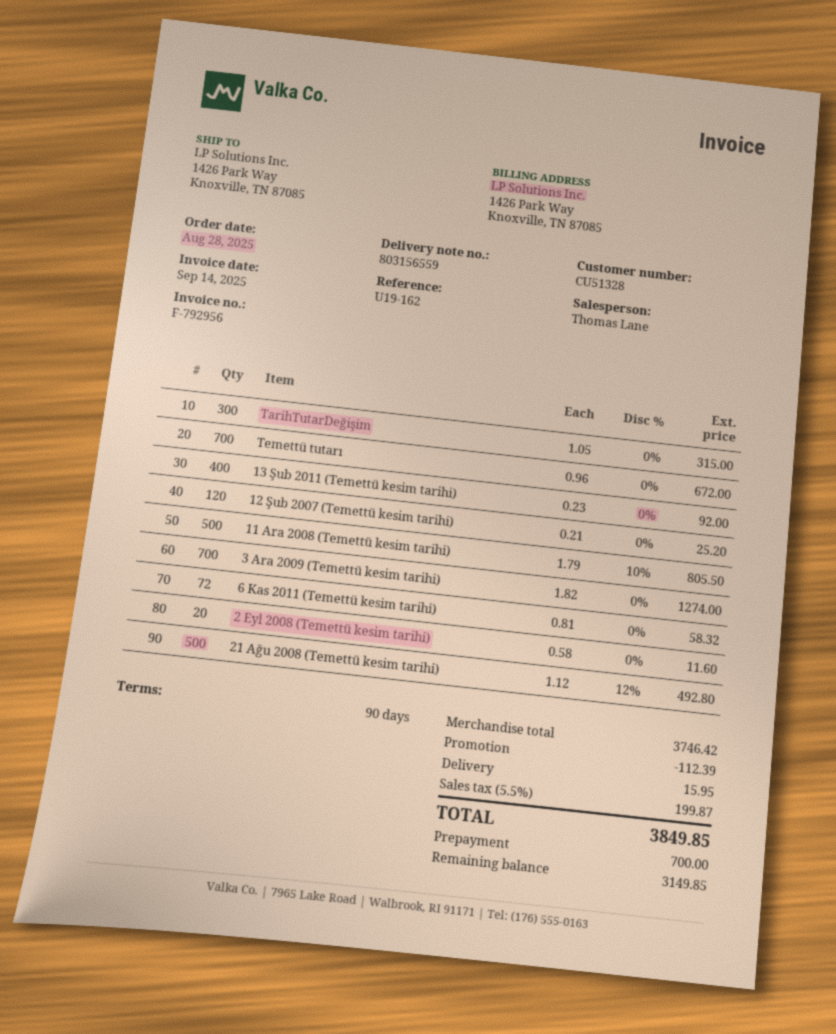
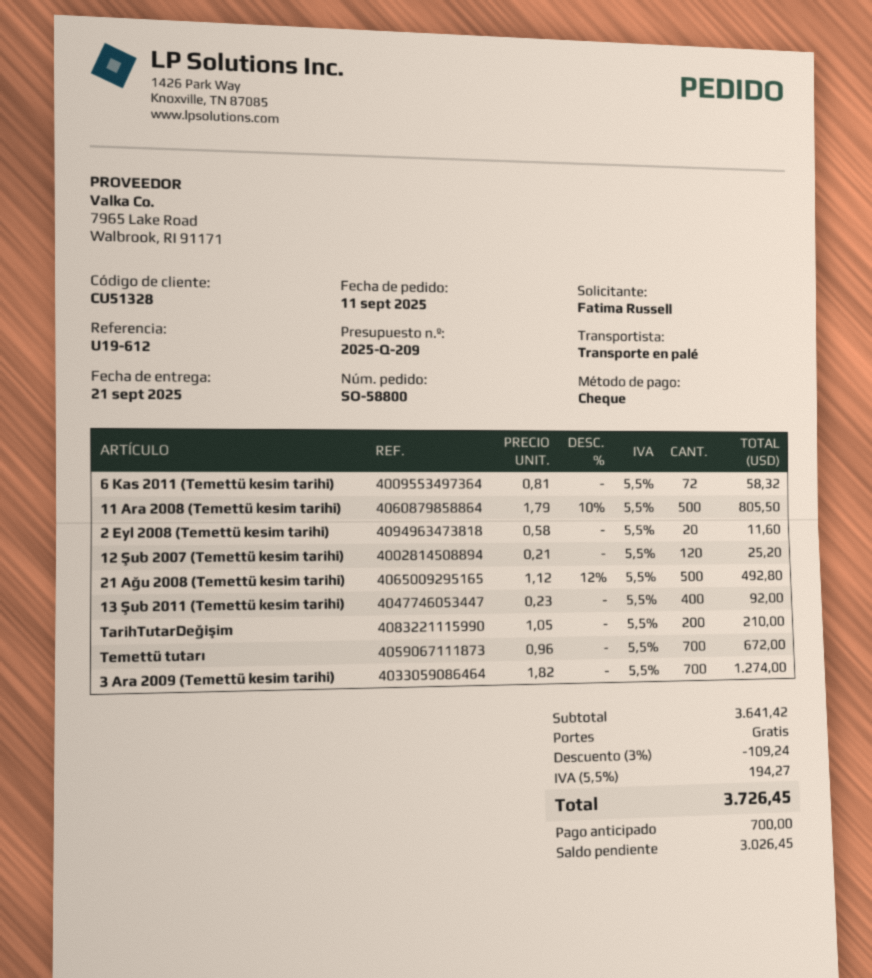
order date: 2025-08-28 -> 2025-09-11
reference: U19-162 -> U19-612
TarihTutarDeğişim: 300 x 1.05 = 315.00 -> 200 x 1.05 = 210.00
subtotal: 3746.42 -> 3641.42
discount: 112.39 -> 109.24
shipping: 15.95 -> 0.00
tax: 5.5% = 199.87 -> 5.5% = 194.27
total: 3849.85 -> 3726.45
balance: 3149.85 -> 3026.45

